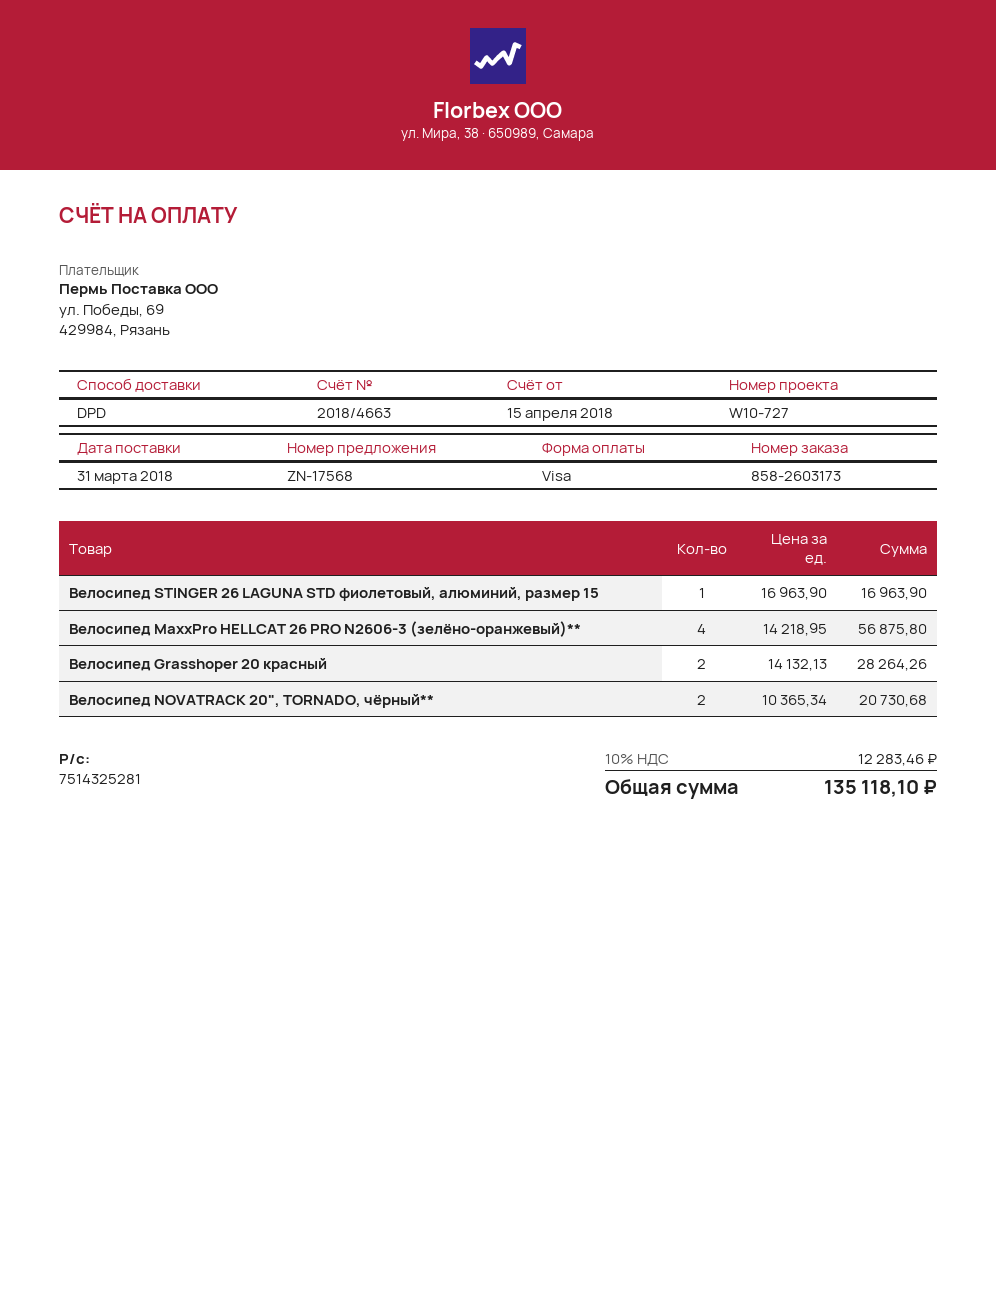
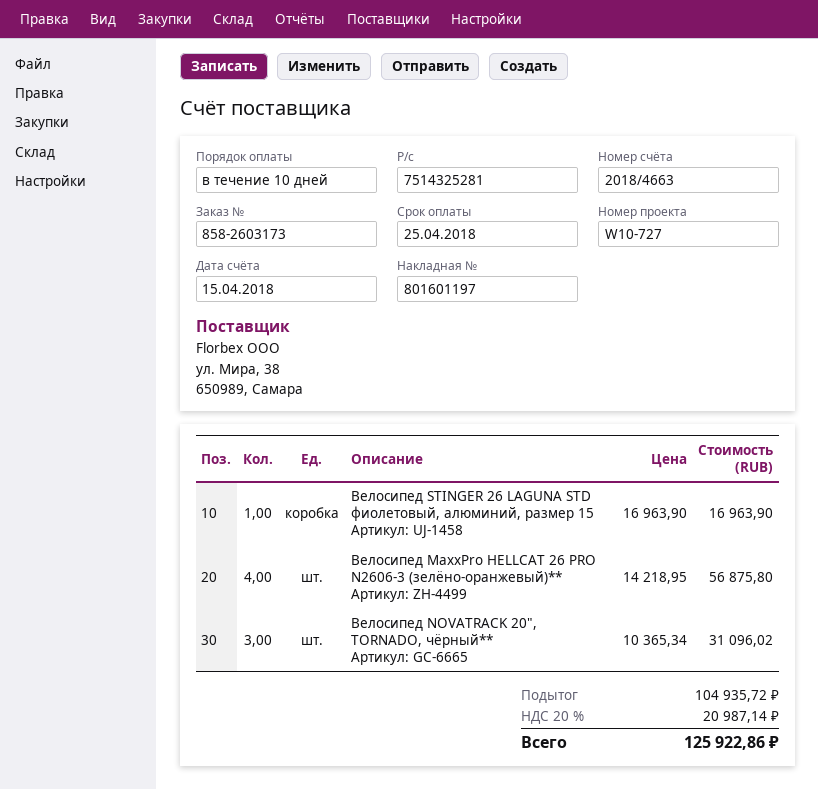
Велосипед Grasshoper 20 красный: 2 x 14132.13 = 28264.26 -> none
Велосипед NOVATRACK 20", TORNADO, чёрный**: 2 x 10365.34 = 20730.68 -> 3 x 10365.34 = 31096.02
tax: 10% = 12283.46 -> 20% = 20987.14
total: 135118.10 -> 125922.86

